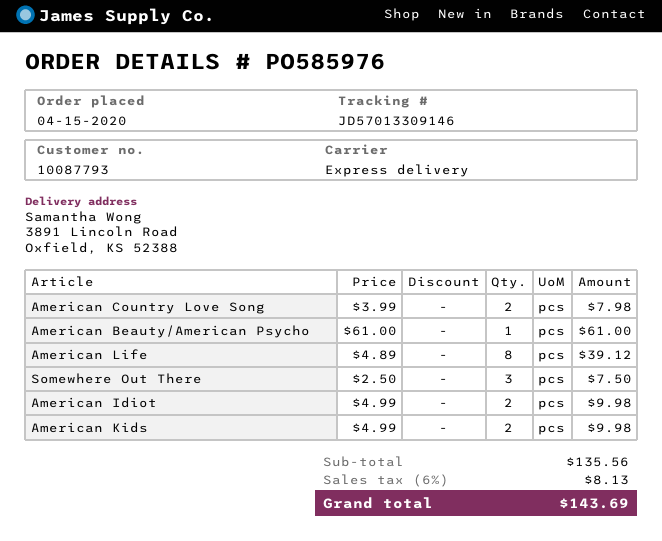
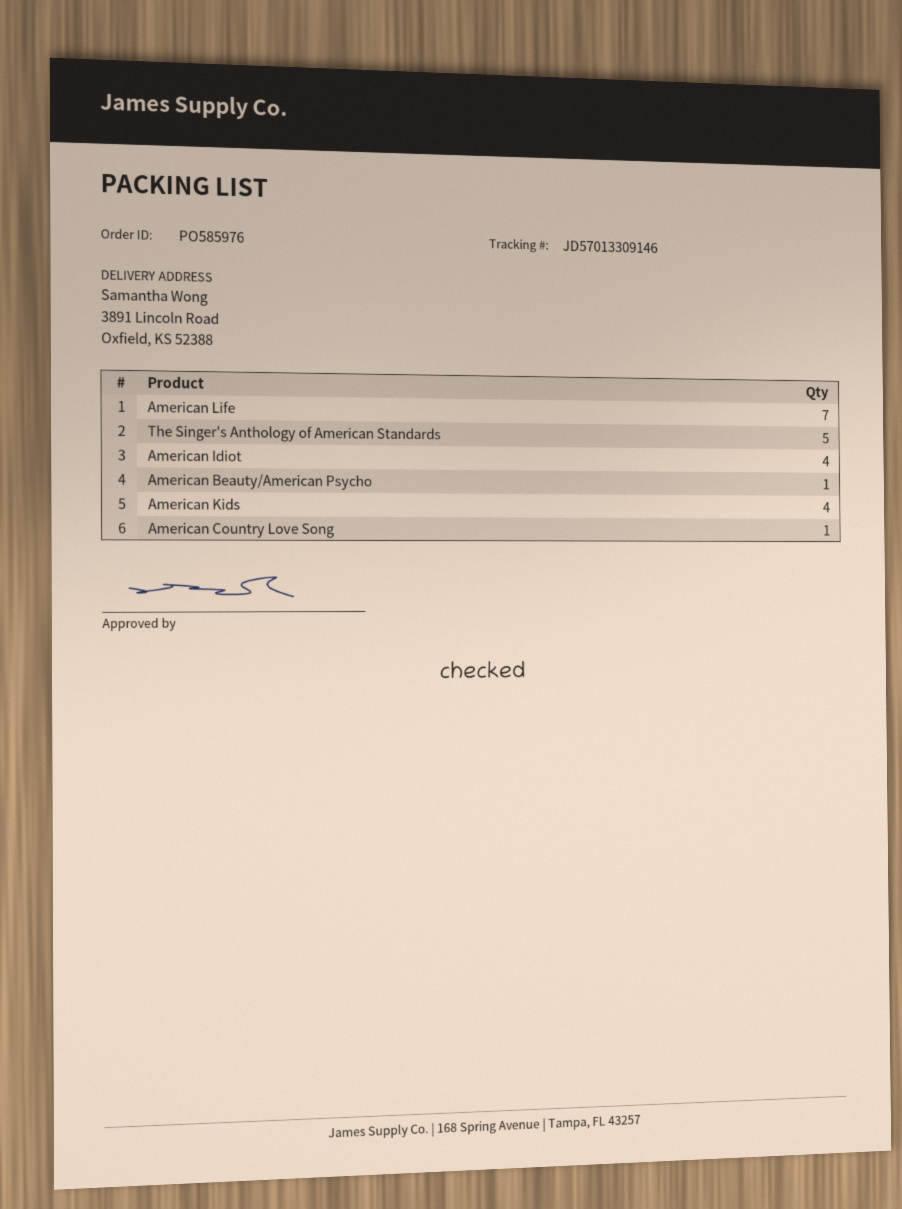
American Country Love Song: 2 -> 1
American Life: 8 -> 7
Somewhere Out There: 3 -> none
American Idiot: 2 -> 4
American Kids: 2 -> 4
The Singer's Anthology of American Standards: none -> 5

